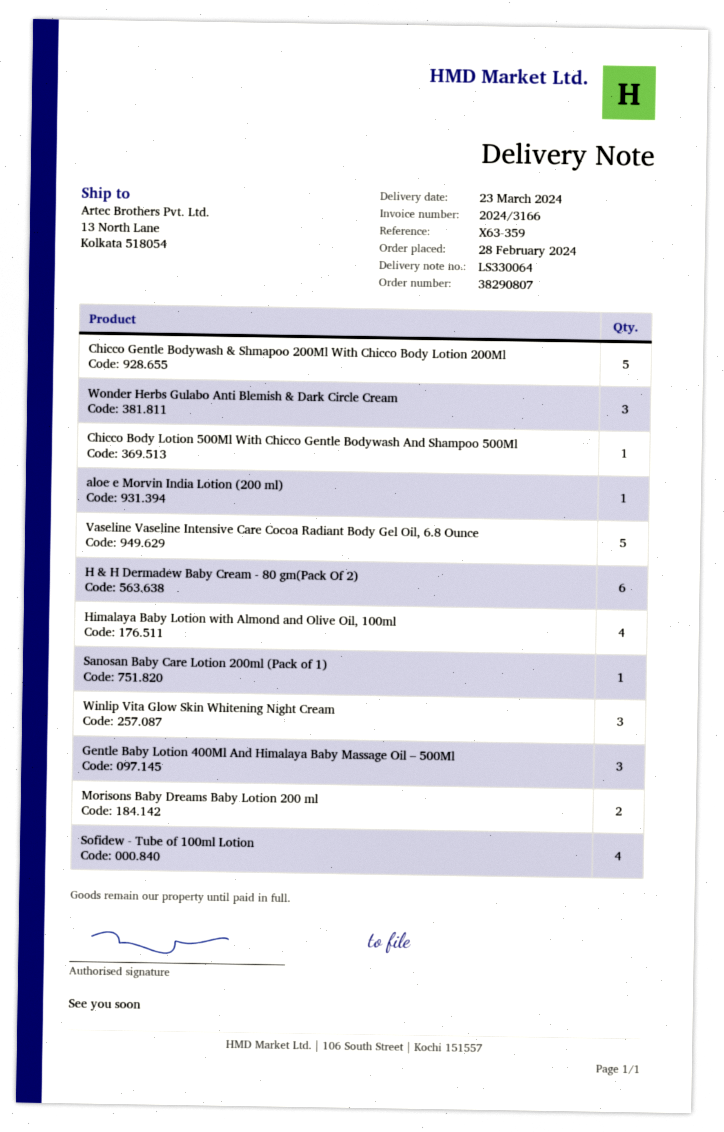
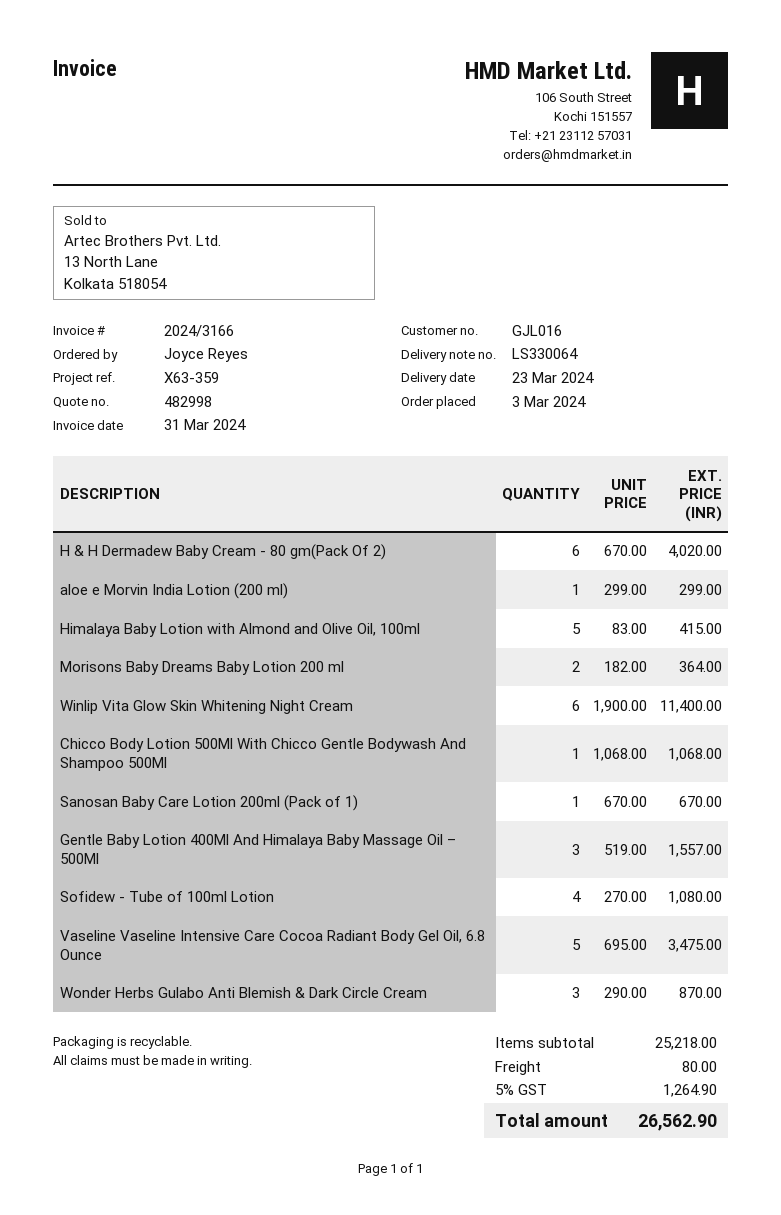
order date: 2024-02-28 -> 2024-03-03
Chicco Gentle Bodywash & Shmapoo 200Ml With Chicco Body Lotion 200Ml: 5 -> none
Himalaya Baby Lotion with Almond and Olive Oil, 100ml: 4 -> 5
Winlip Vita Glow Skin Whitening Night Cream: 3 -> 6

